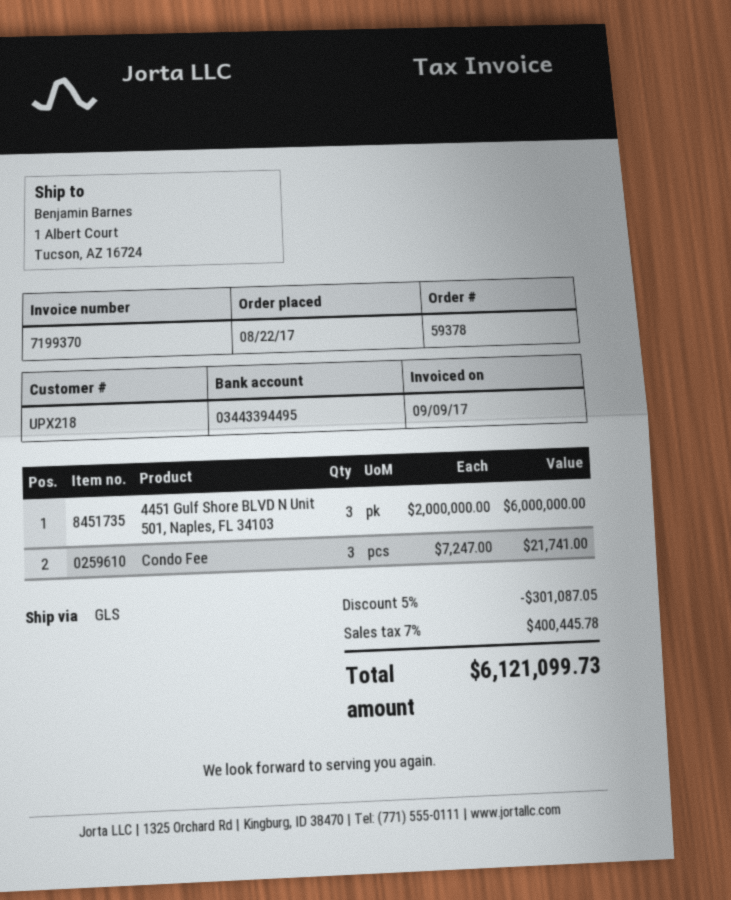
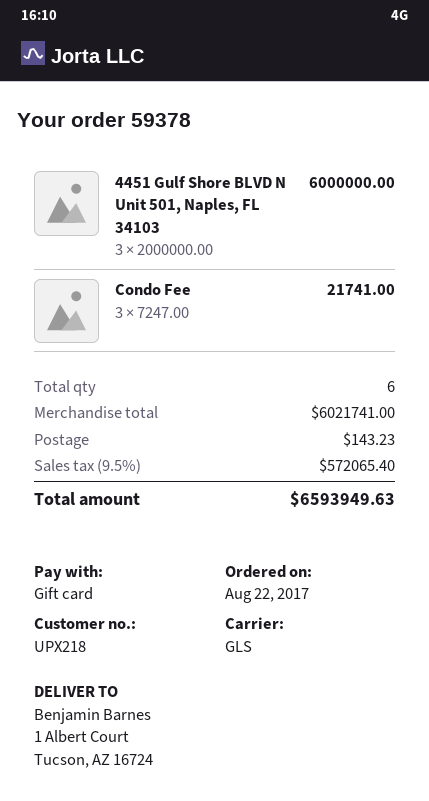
discount: 5% = 301087.05 -> none
shipping: none -> 143.23
tax: 7% = 400445.78 -> 9.5% = 572065.40
total: 6121099.73 -> 6593949.63

